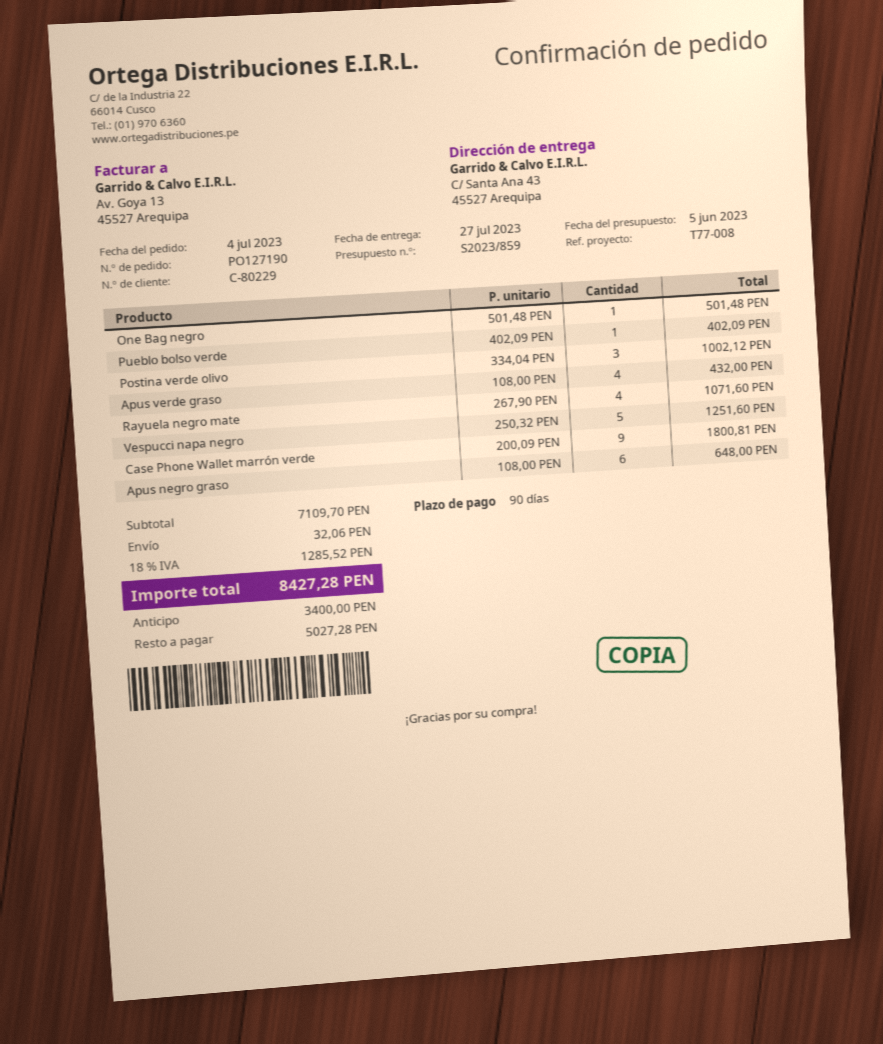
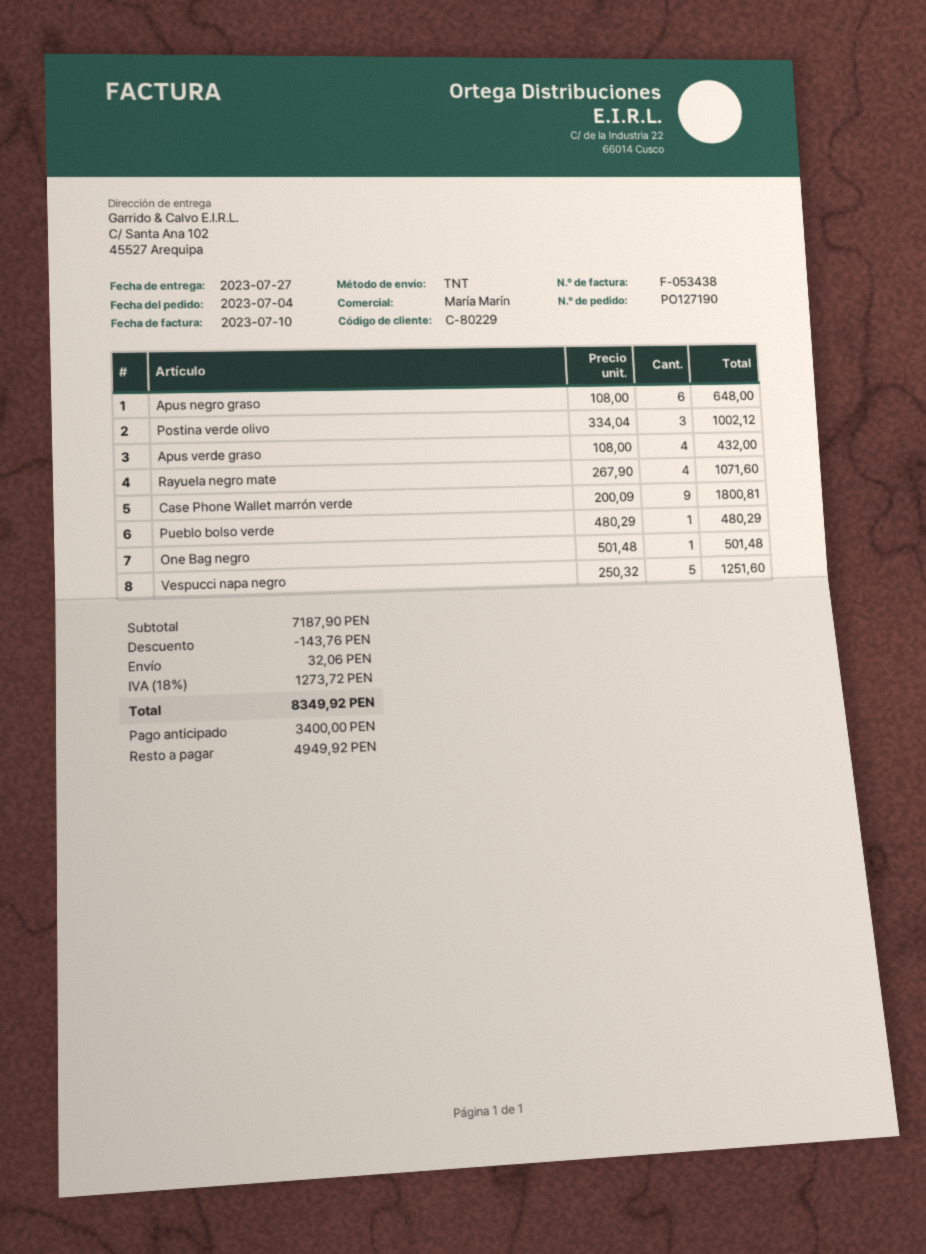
ship to: C/ Santa Ana 43, 45527 Arequipa -> C/ Santa Ana 102, 45527 Arequipa
Pueblo bolso verde: 1 x 402.09 = 402.09 -> 1 x 480.29 = 480.29
subtotal: 7109.70 -> 7187.90
discount: none -> 143.76
tax: 18% = 1285.52 -> 18% = 1273.72
total: 8427.28 -> 8349.92
balance: 5027.28 -> 4949.92

